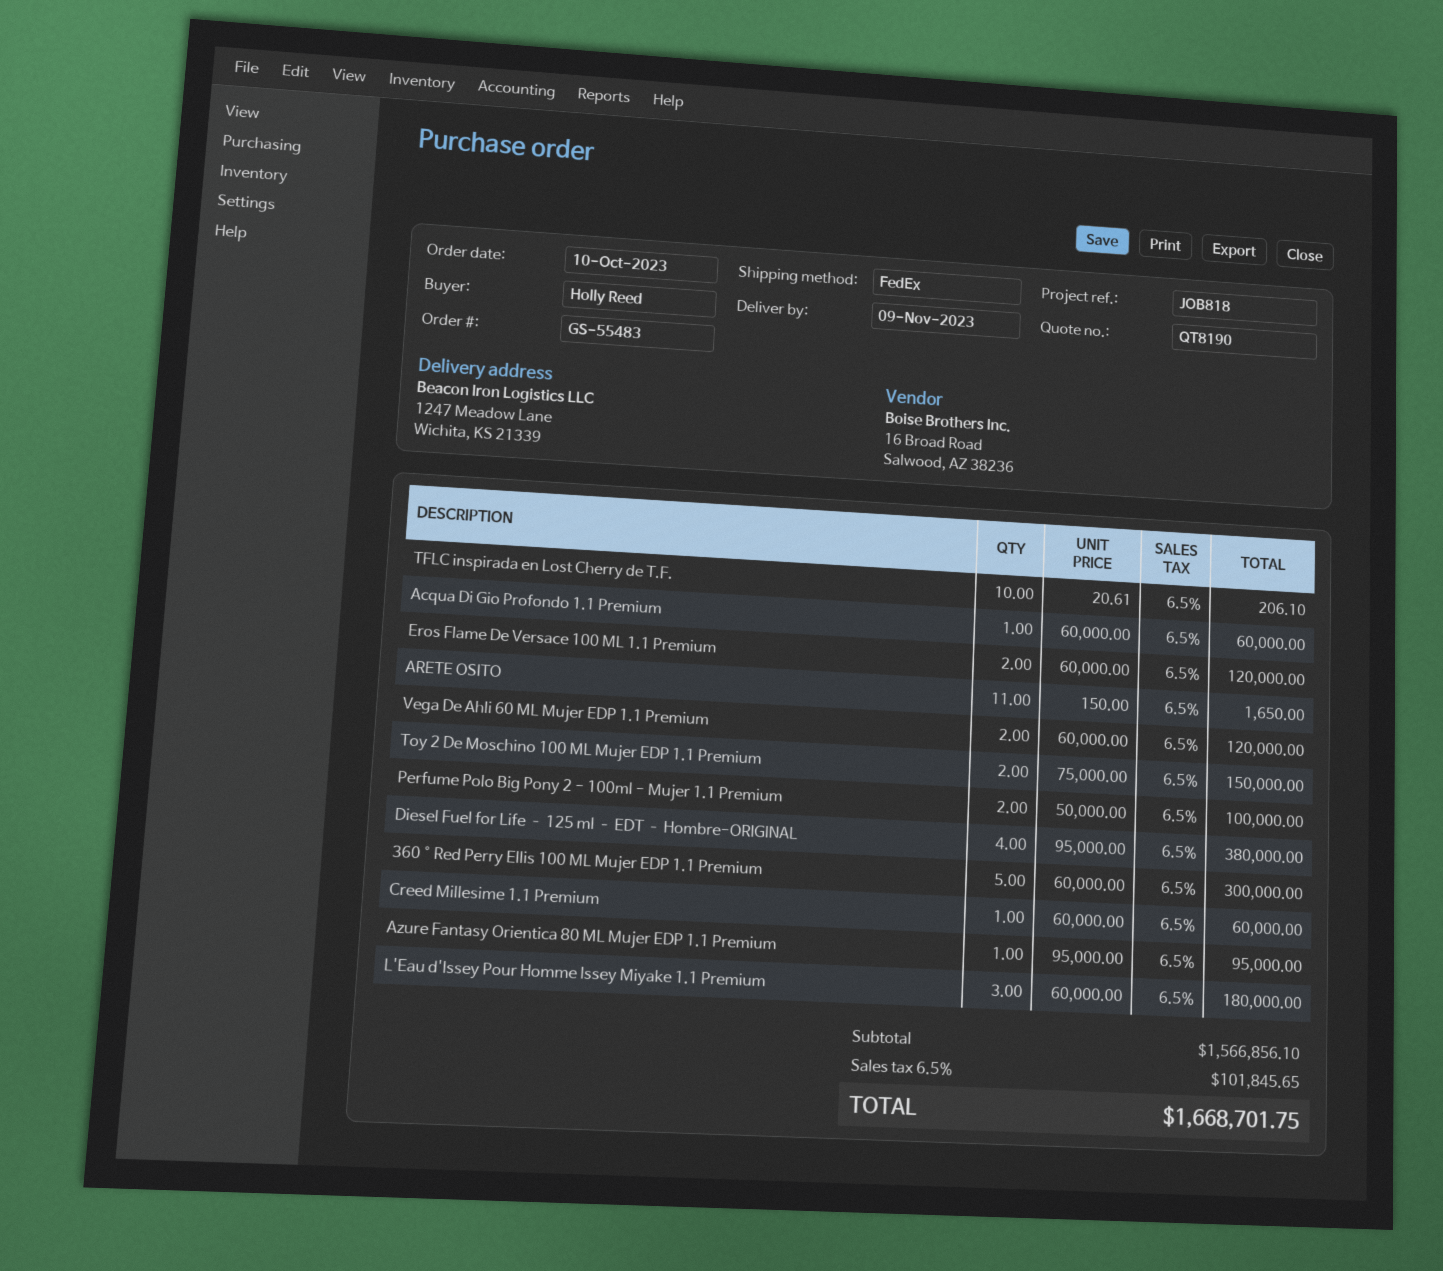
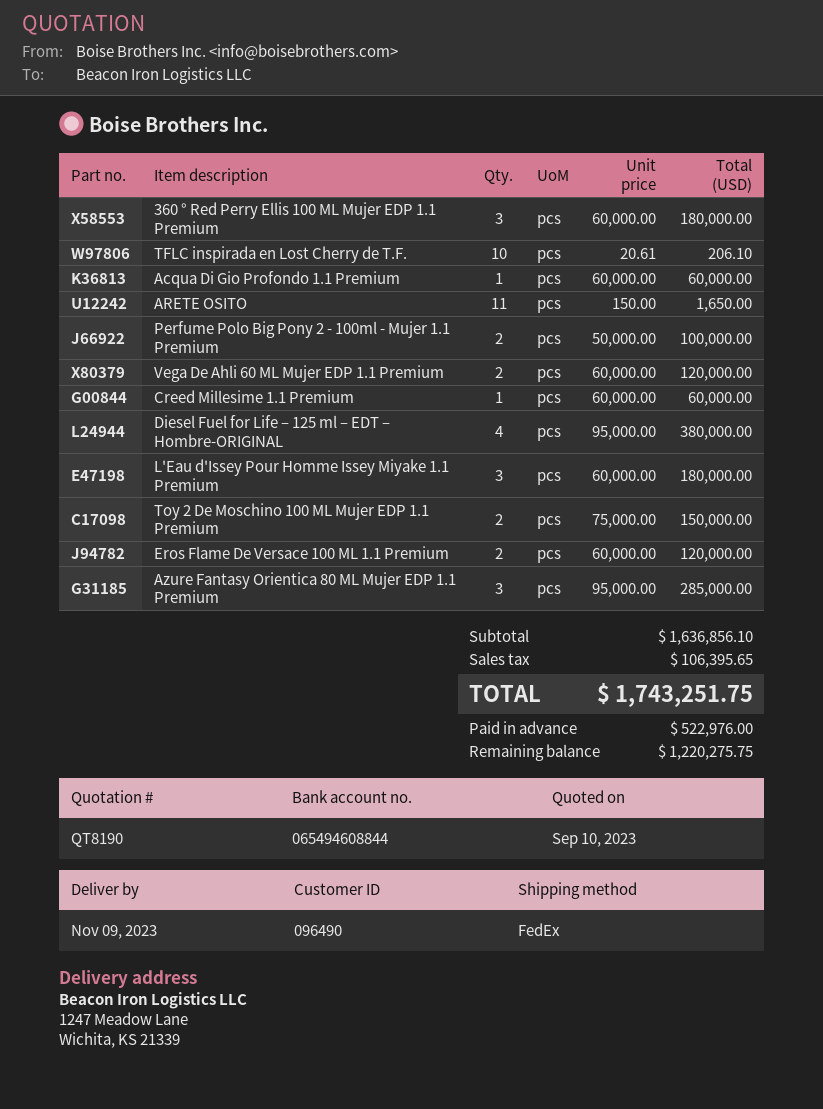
360 ° Red Perry Ellis 100 ML Mujer EDP 1.1 Premium: 5 x 60000.00 = 300000.00 -> 3 x 60000.00 = 180000.00
Azure Fantasy Orientica 80 ML Mujer EDP 1.1 Premium: 1 x 95000.00 = 95000.00 -> 3 x 95000.00 = 285000.00
subtotal: 1566856.10 -> 1636856.10
tax: 101845.65 -> 106395.65
total: 1668701.75 -> 1743251.75

